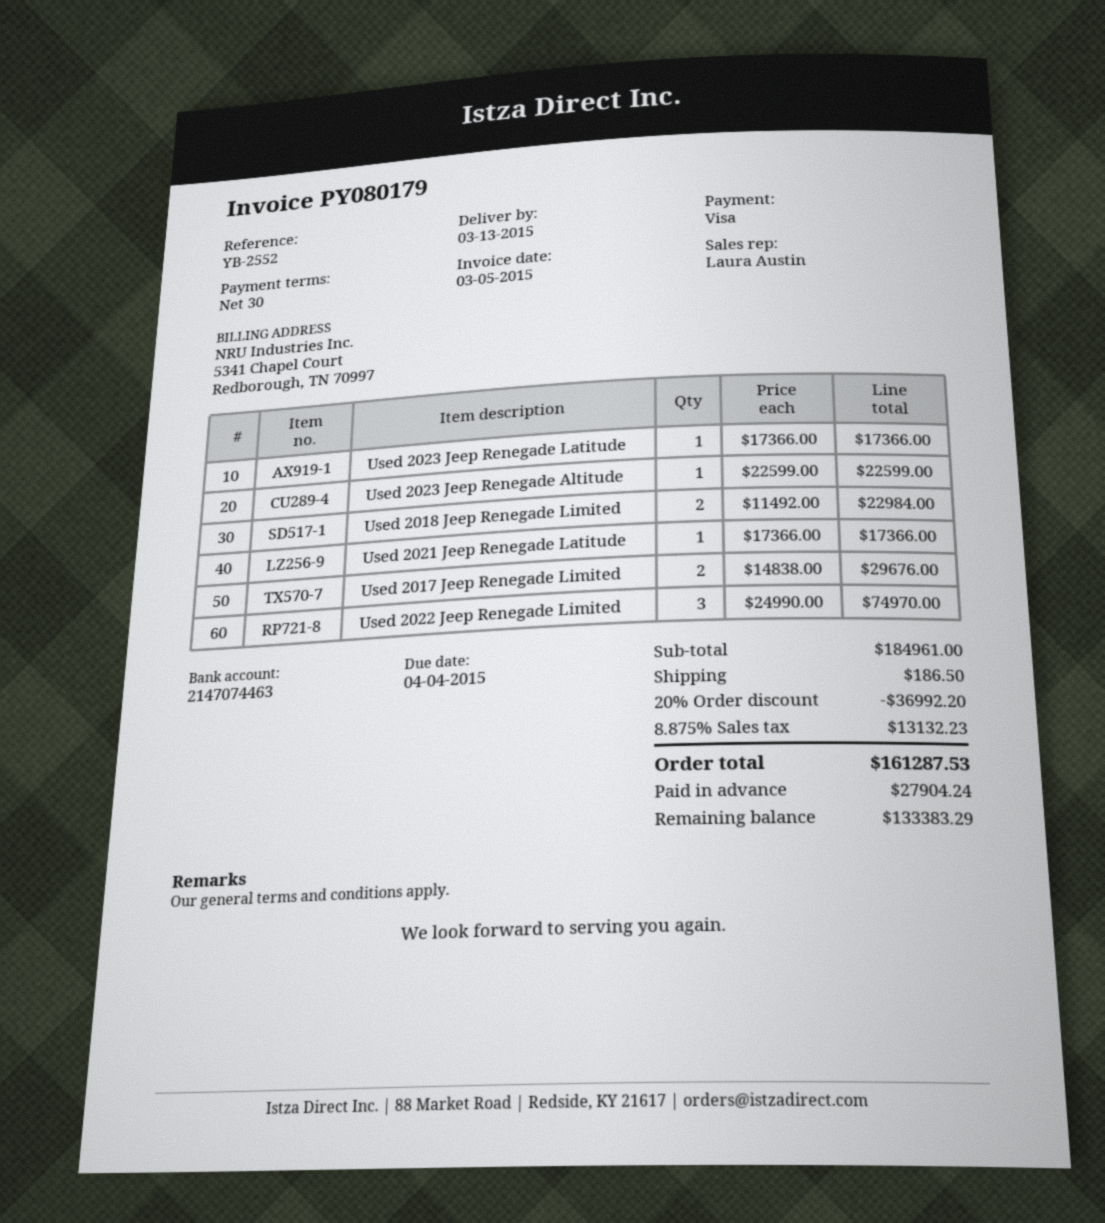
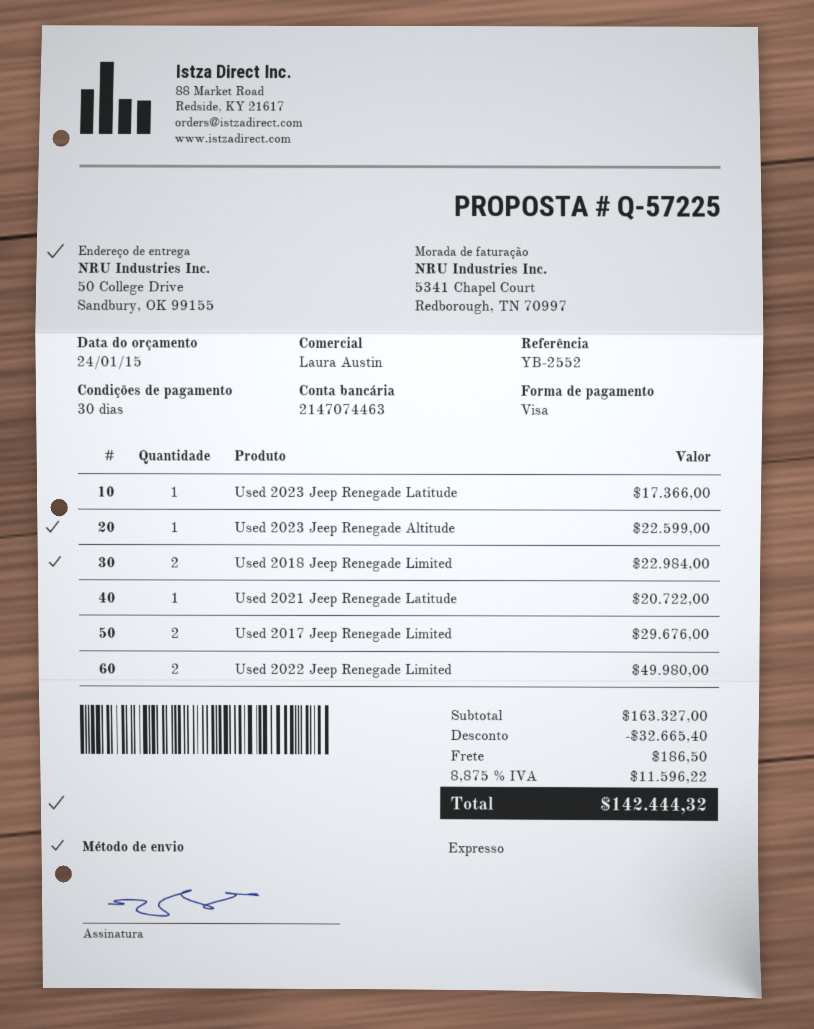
Used 2021 Jeep Renegade Latitude: 1 for 17366.00 -> 1 for 20722.00
Used 2022 Jeep Renegade Limited: 3 for 74970.00 -> 2 for 49980.00
subtotal: 184961.00 -> 163327.00
discount: 36992.20 -> 32665.40
tax: 8.875% = 13132.23 -> 8.875% = 11596.22
total: 161287.53 -> 142444.32

